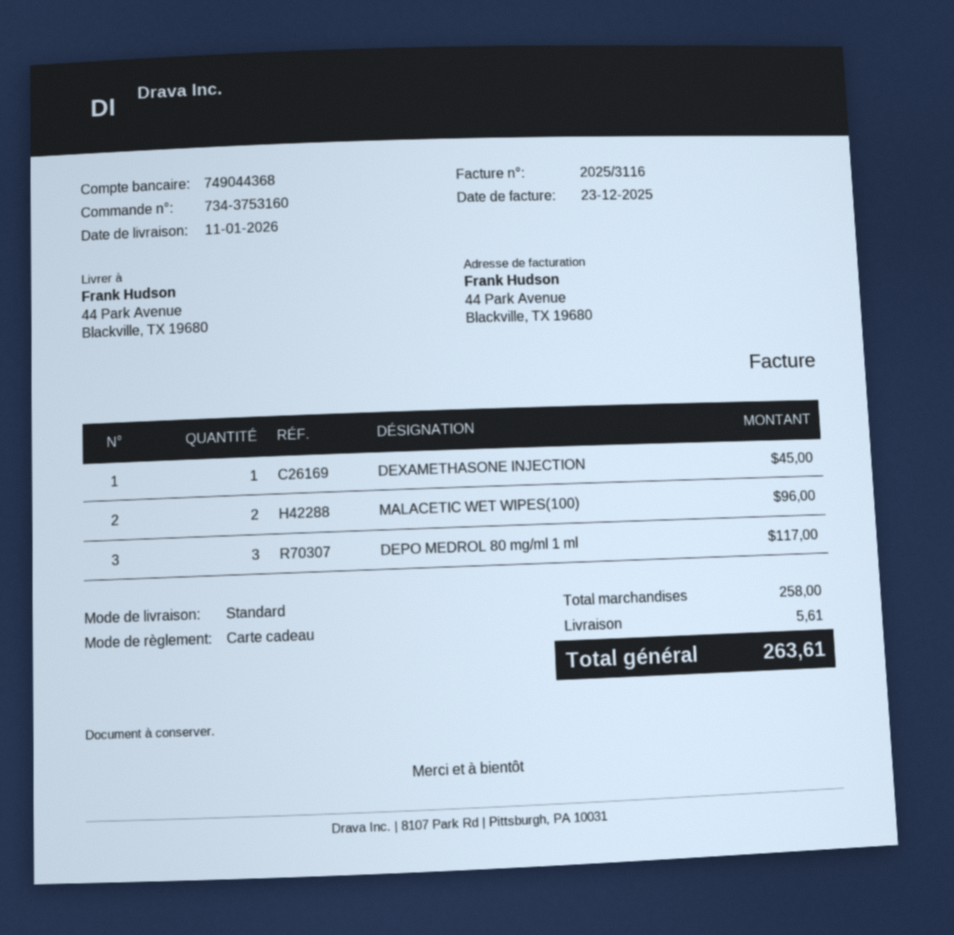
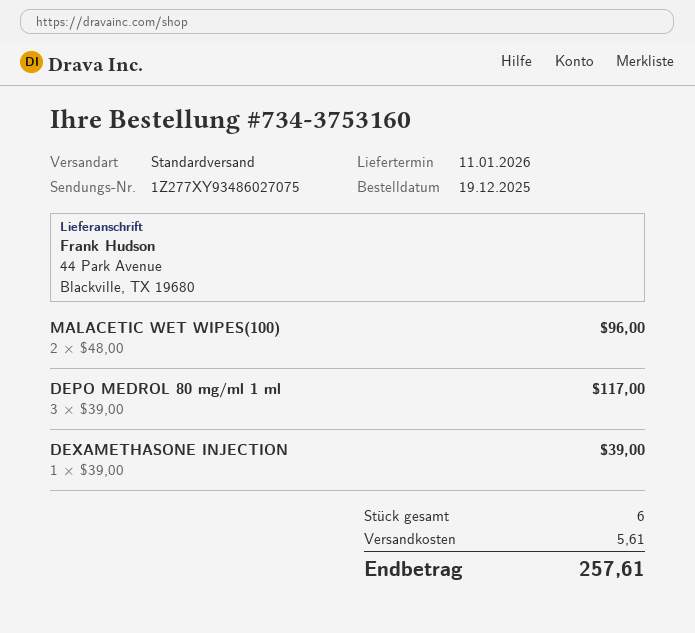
DEXAMETHASONE INJECTION: 1 for 45.00 -> 1 for 39.00
total: 263.61 -> 257.61

